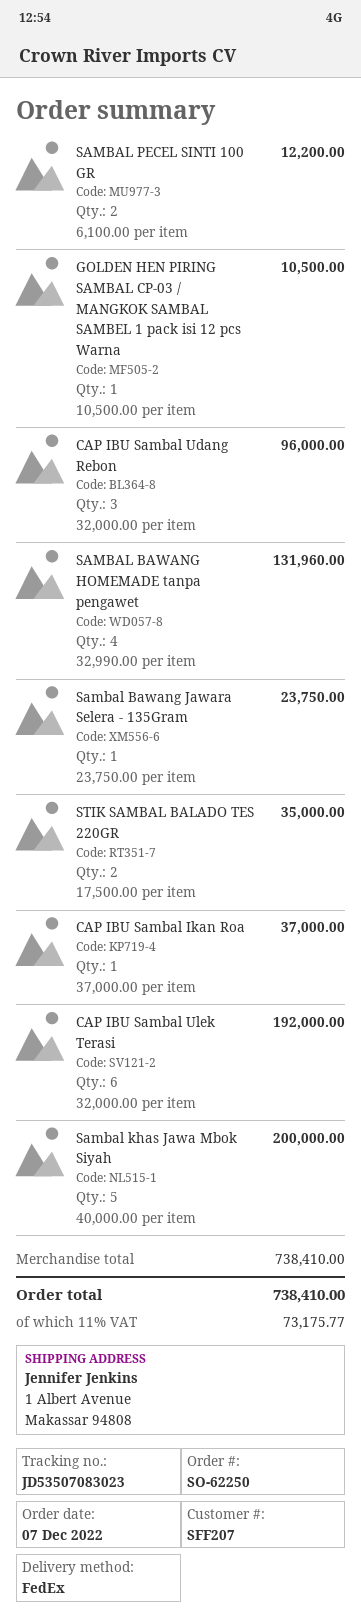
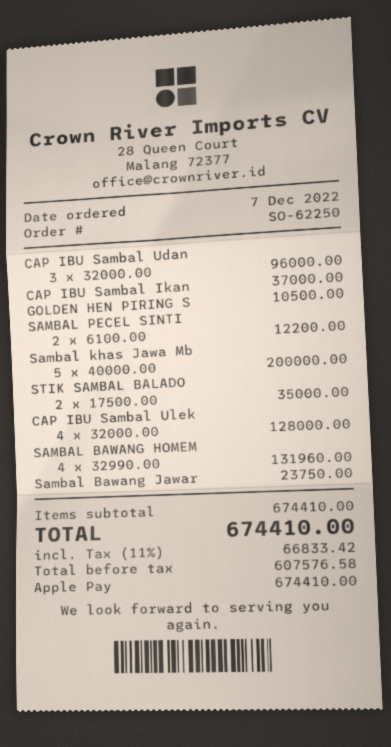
CAP IBU Sambal Ulek Terasi: 6 x 32000.00 = 192000.00 -> 4 x 32000.00 = 128000.00
subtotal: 738410.00 -> 674410.00
tax: 11% = 73175.77 -> 11% = 66833.42
total: 738410.00 -> 674410.00

